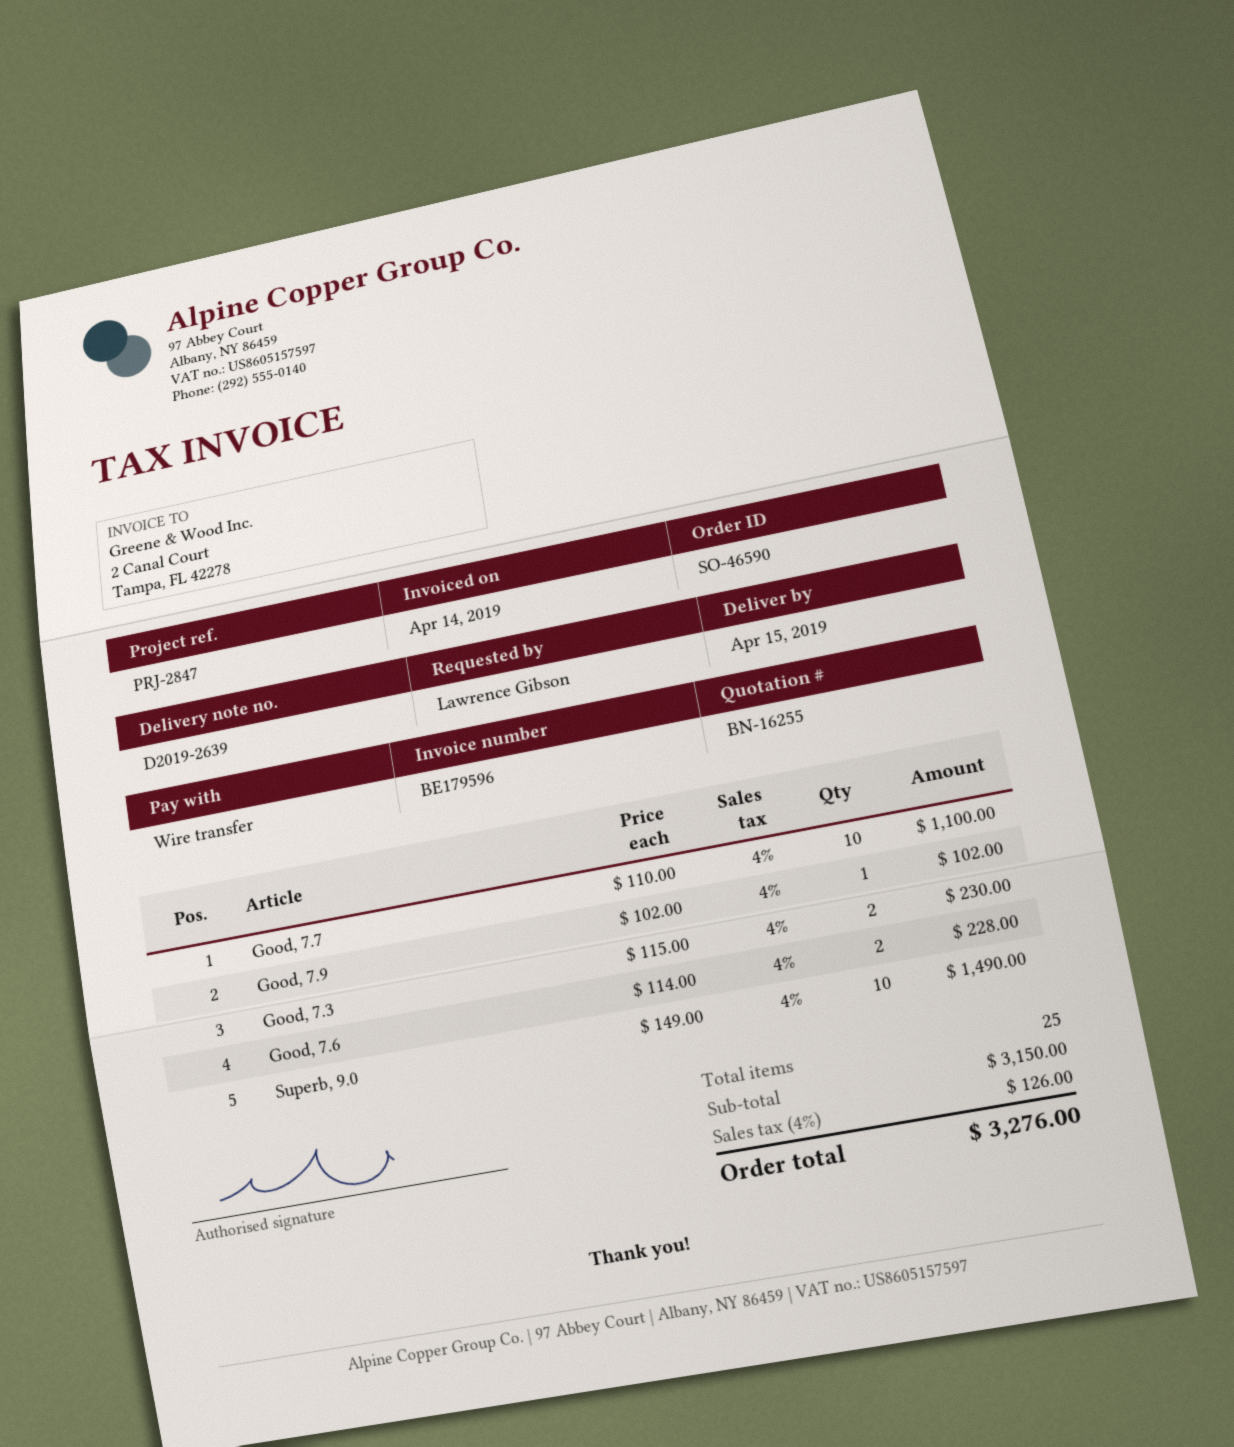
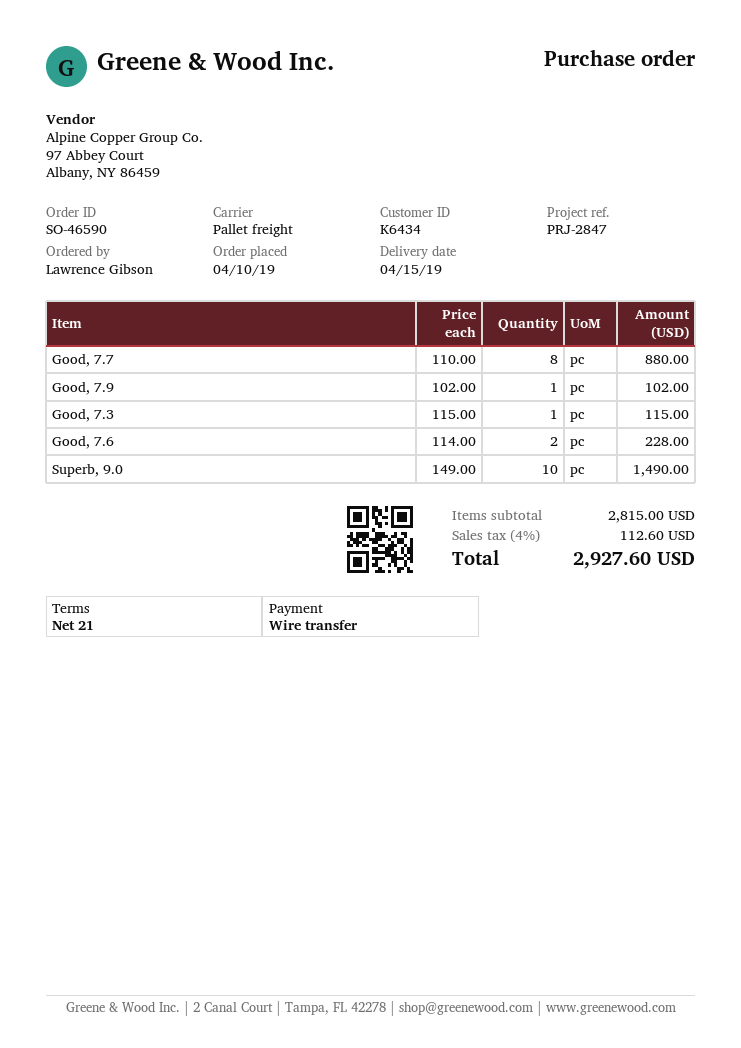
Good, 7.7: 10 x 110.00 = 1100.00 -> 8 x 110.00 = 880.00
Good, 7.3: 2 x 115.00 = 230.00 -> 1 x 115.00 = 115.00
subtotal: 3150.00 -> 2815.00
tax: 4% = 126.00 -> 4% = 112.60
total: 3276.00 -> 2927.60

